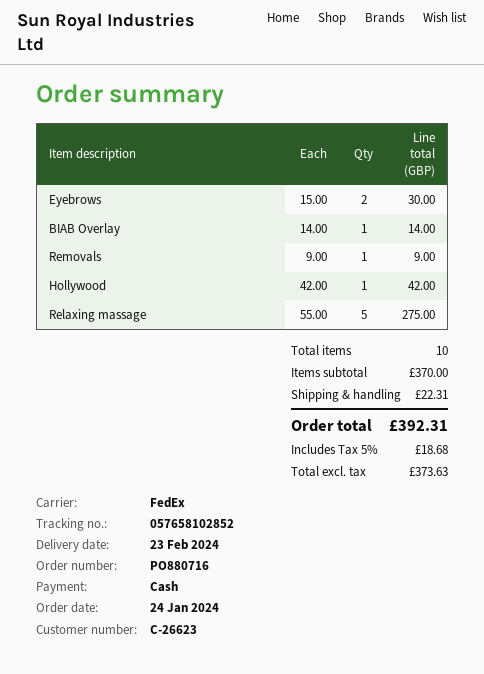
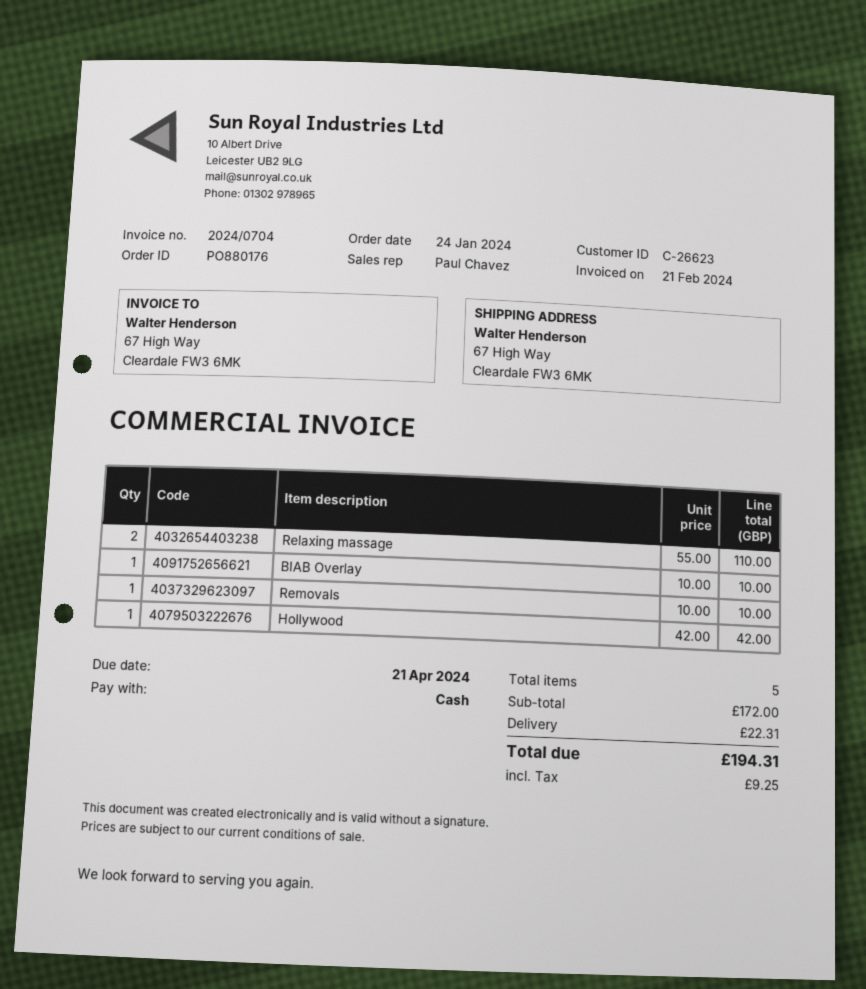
order number: PO880716 -> PO880176
Eyebrows: 2 x 15.00 = 30.00 -> none
BIAB Overlay: 1 x 14.00 = 14.00 -> 1 x 10.00 = 10.00
Removals: 1 x 9.00 = 9.00 -> 1 x 10.00 = 10.00
Relaxing massage: 5 x 55.00 = 275.00 -> 2 x 55.00 = 110.00
total quantity: 10 -> 5
subtotal: 370.00 -> 172.00
tax: 18.68 -> 9.25
total: 392.31 -> 194.31

